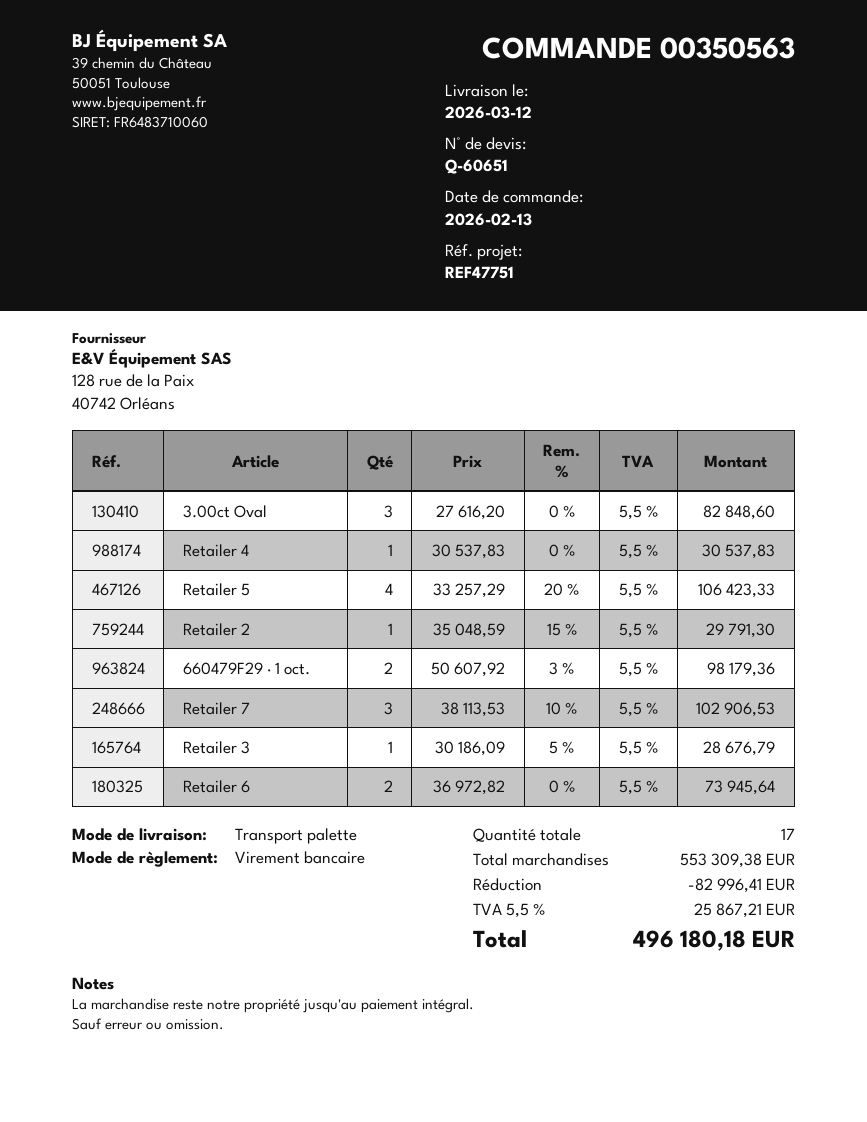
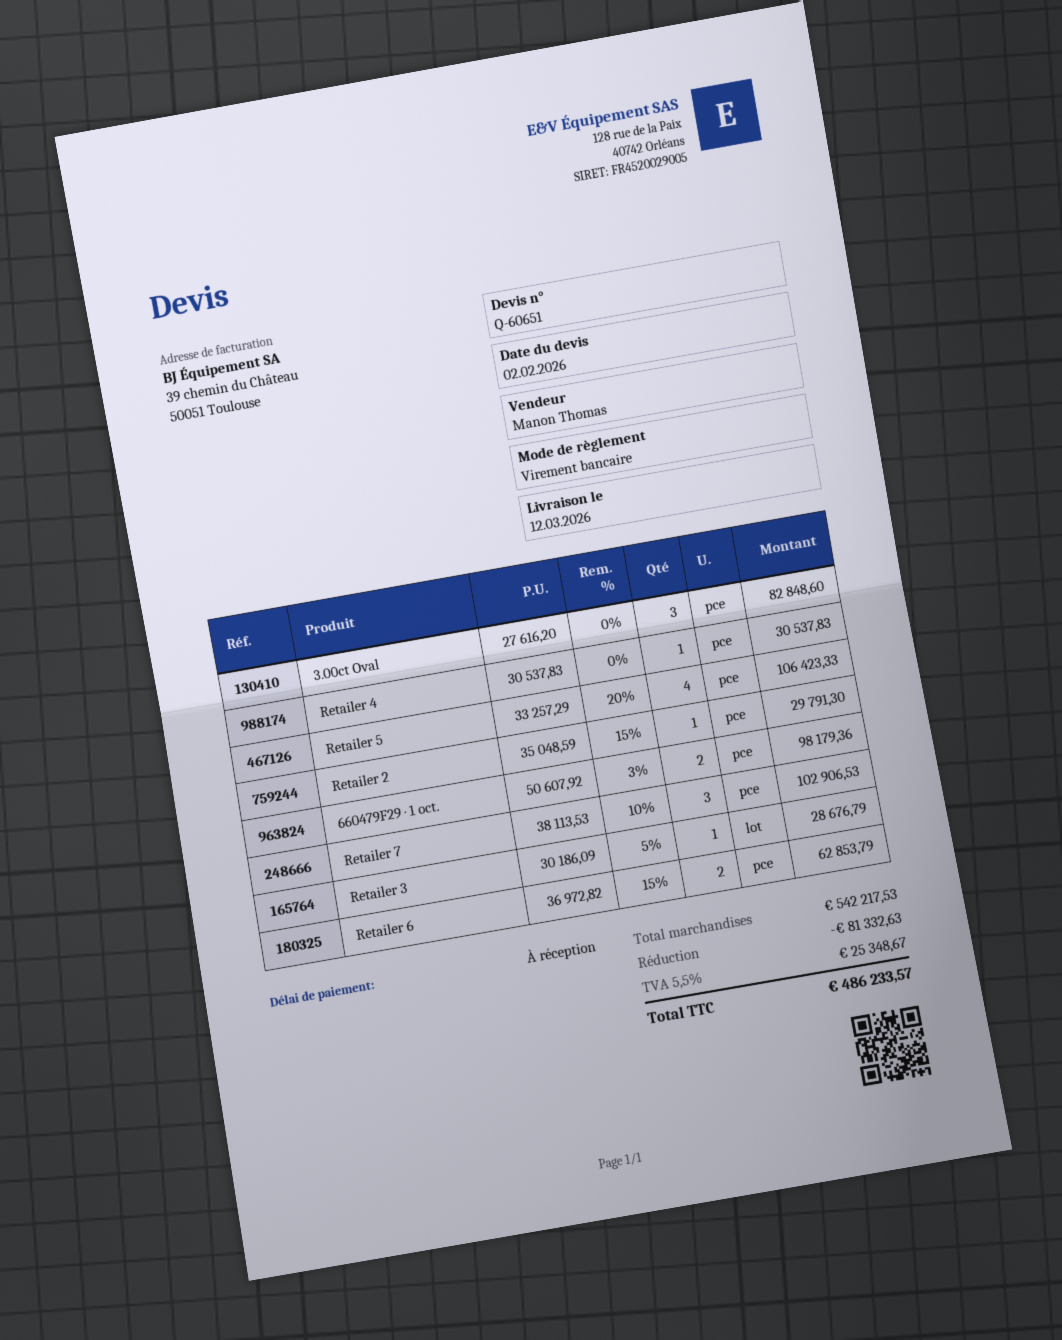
Retailer 6: 2 x 36972.82 = 73945.64 -> 2 x 36972.82 - 15% = 62853.79
subtotal: 553309.38 -> 542217.53
discount: 82996.41 -> 81332.63
tax: 5.5% = 25867.21 -> 5.5% = 25348.67
total: 496180.18 -> 486233.57

